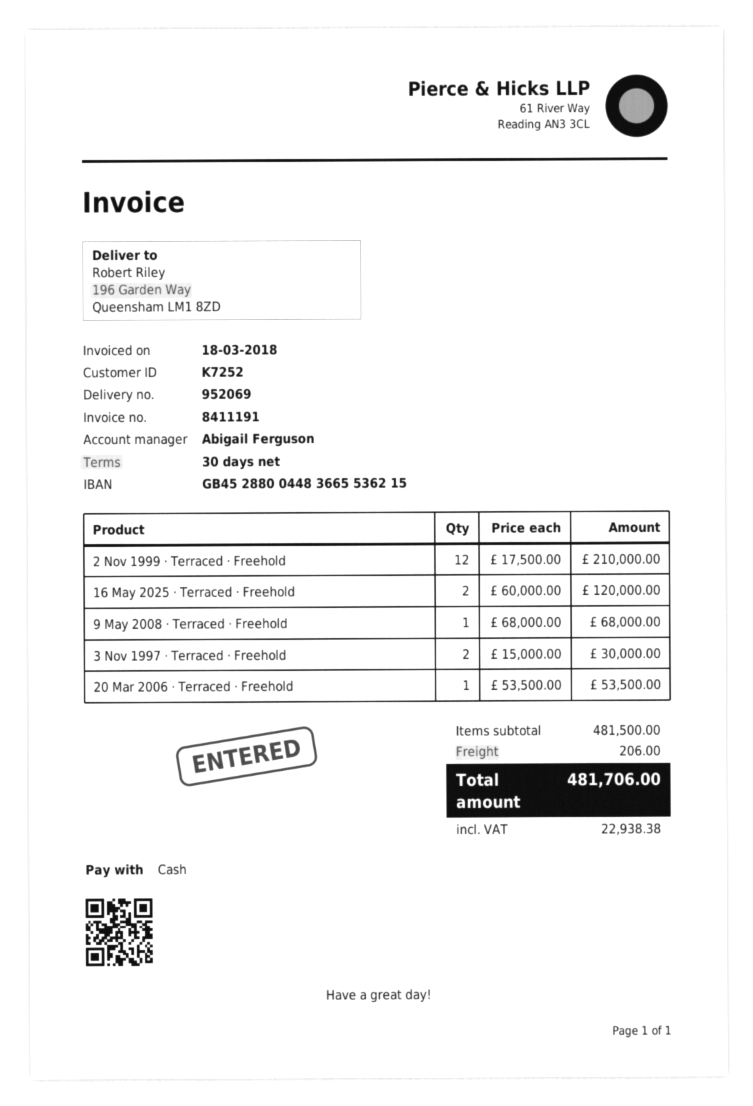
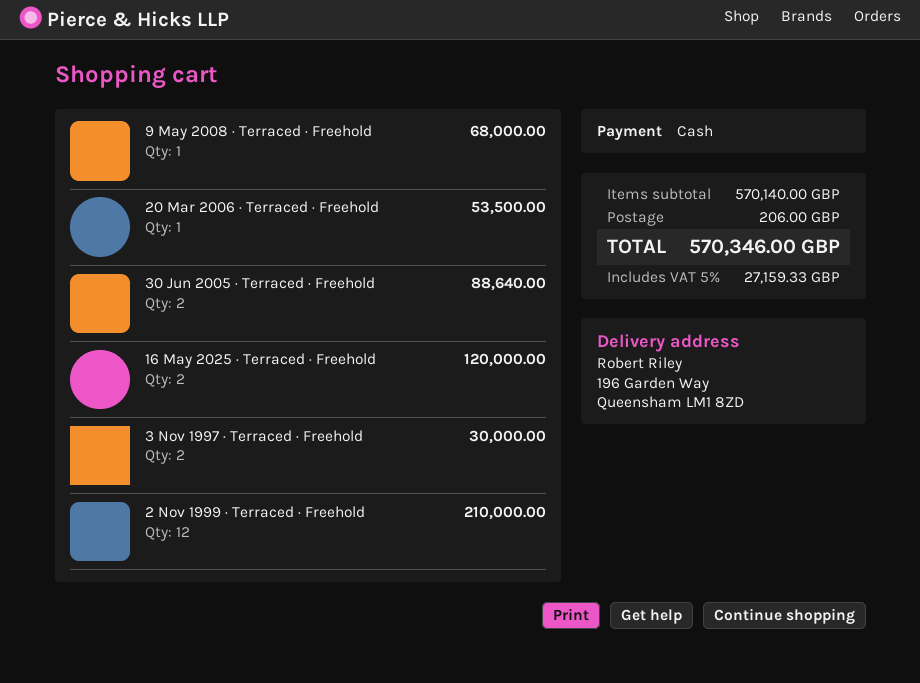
30 Jun 2005 · Terraced · Freehold: none -> 2 for 88640.00
subtotal: 481500.00 -> 570140.00
tax: 22938.38 -> 27159.33
total: 481706.00 -> 570346.00

